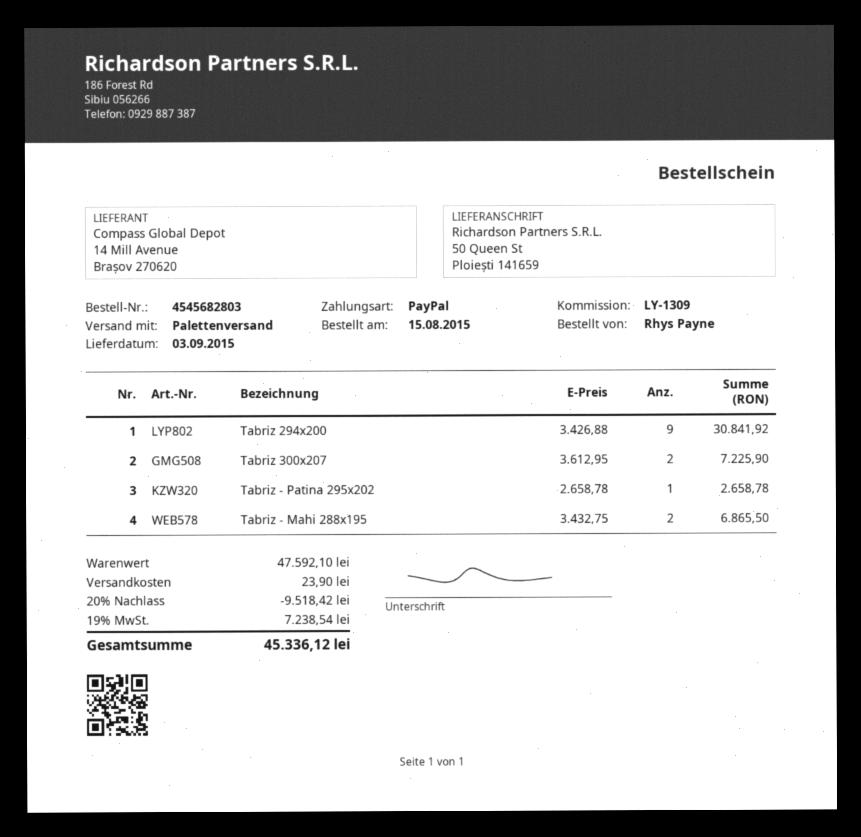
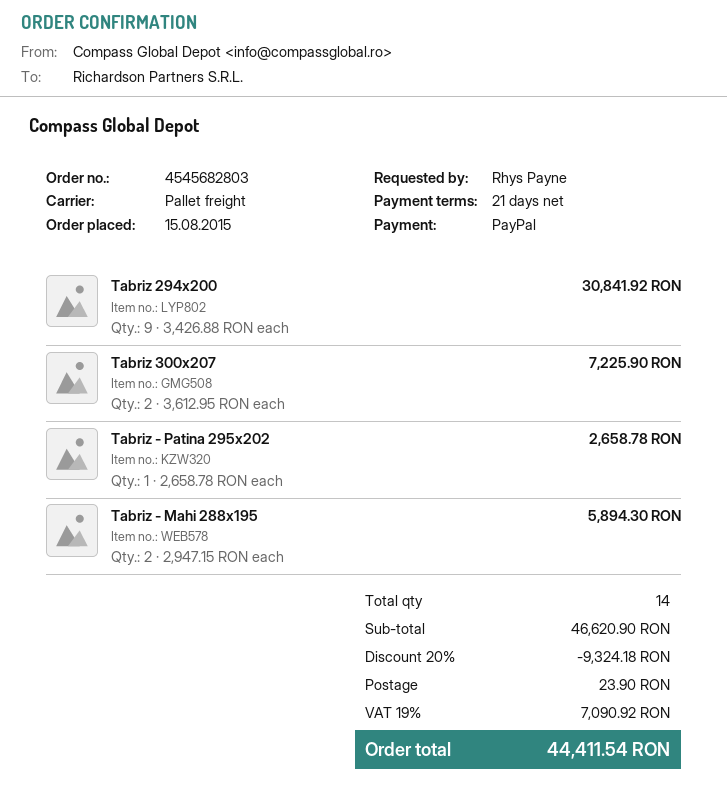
Tabriz - Mahi 288x195: 2 x 3432.75 = 6865.50 -> 2 x 2947.15 = 5894.30
subtotal: 47592.10 -> 46620.90
discount: 20% = 9518.42 -> 20% = 9324.18
tax: 19% = 7238.54 -> 19% = 7090.92
total: 45336.12 -> 44411.54

